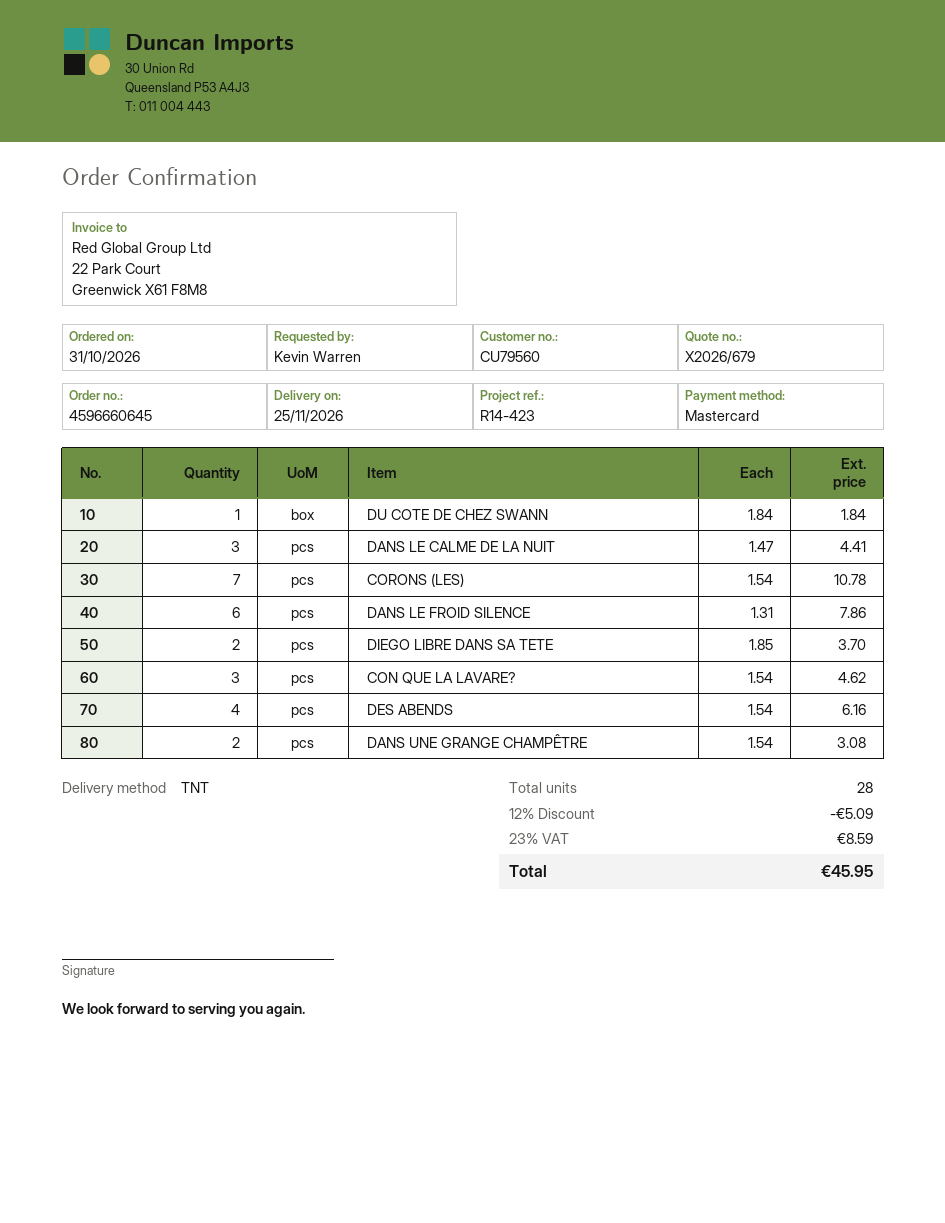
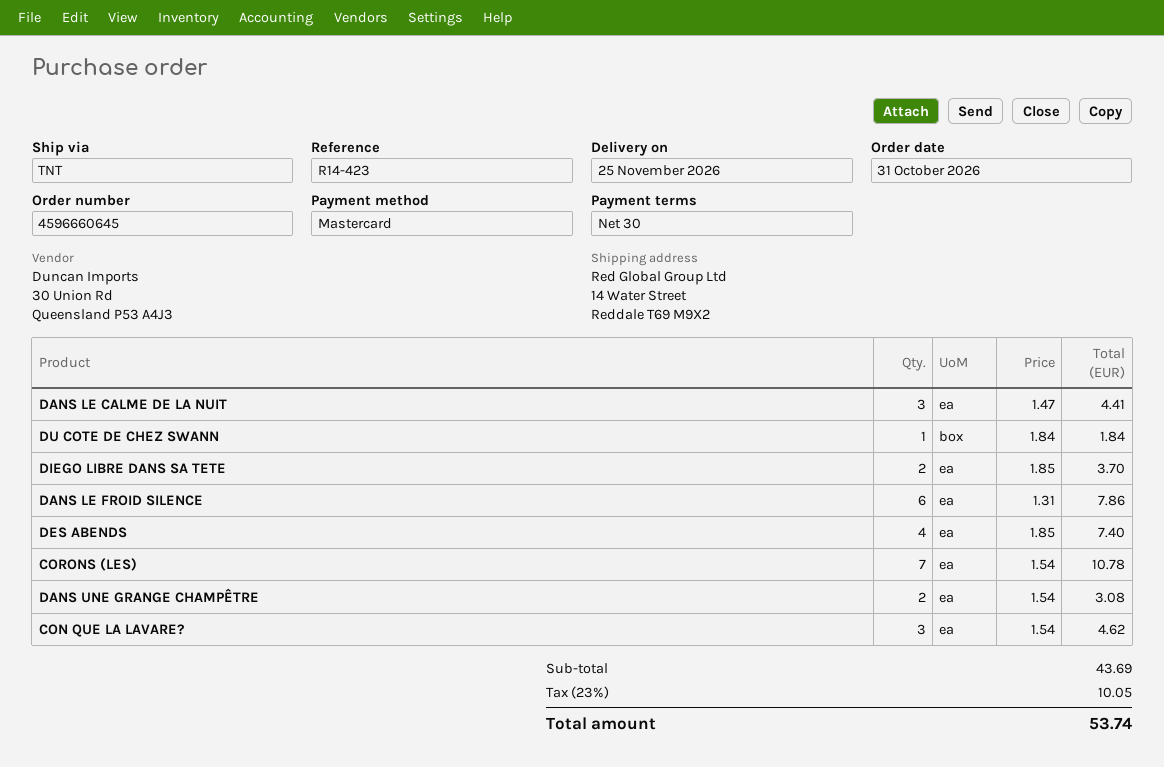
DES ABENDS: 4 x 1.54 = 6.16 -> 4 x 1.85 = 7.40
discount: 12% = 5.09 -> none
tax: 23% = 8.59 -> 23% = 10.05
total: 45.95 -> 53.74

